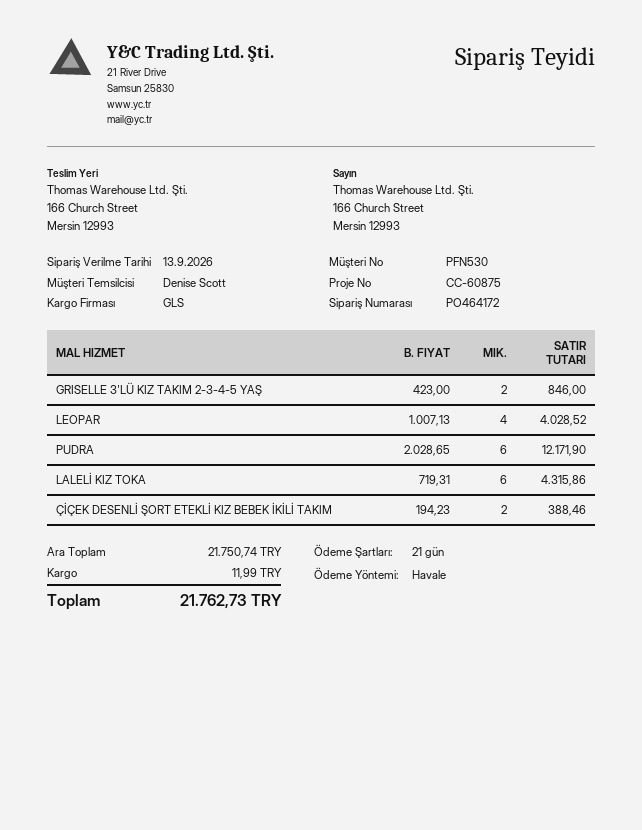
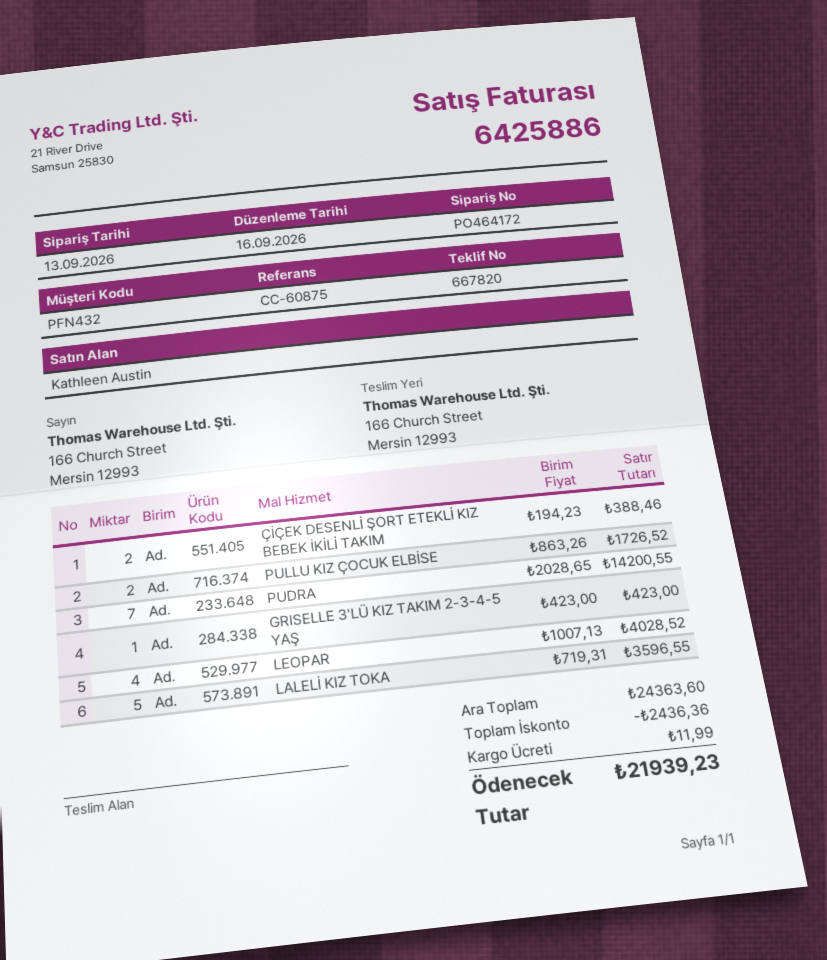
customer number: PFN530 -> PFN432
GRISELLE 3'LÜ KIZ TAKIM 2-3-4-5 YAŞ: 2 x 423.00 = 846.00 -> 1 x 423.00 = 423.00
PUDRA: 6 x 2028.65 = 12171.90 -> 7 x 2028.65 = 14200.55
LALELİ KIZ TOKA: 6 x 719.31 = 4315.86 -> 5 x 719.31 = 3596.55
PULLU KIZ ÇOCUK ELBİSE: none -> 2 x 863.26 = 1726.52
subtotal: 21750.74 -> 24363.60
discount: none -> 2436.36
total: 21762.73 -> 21939.23

